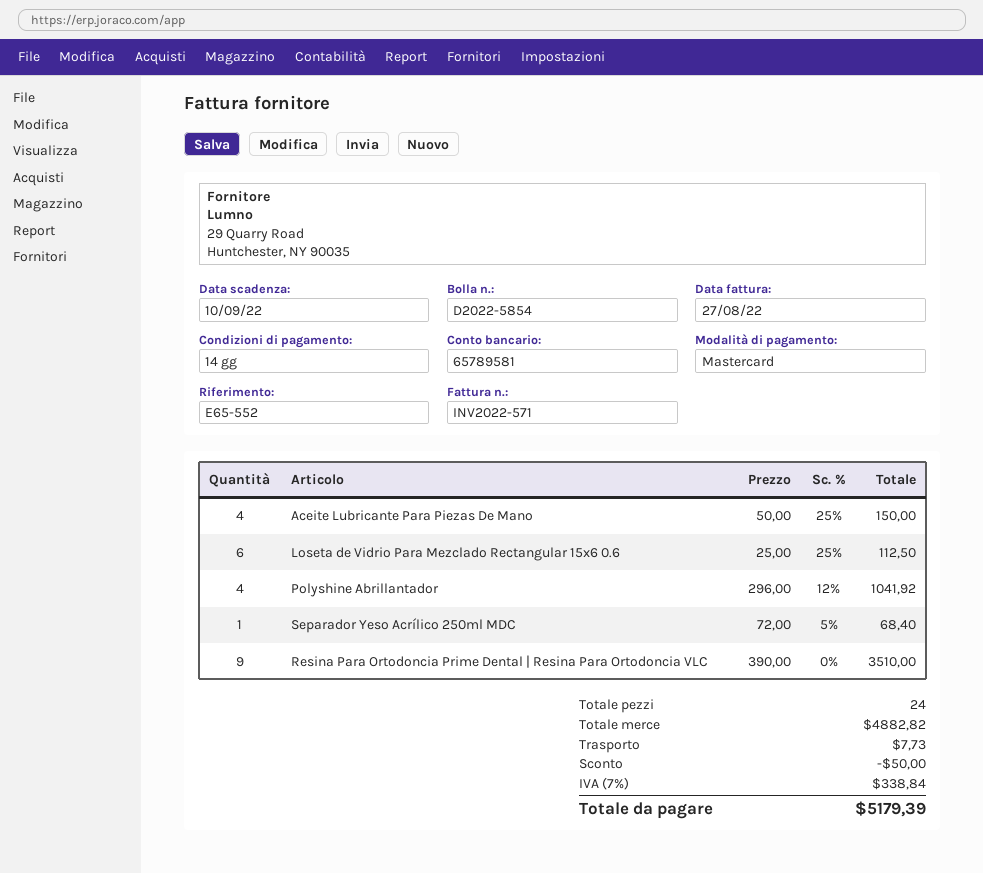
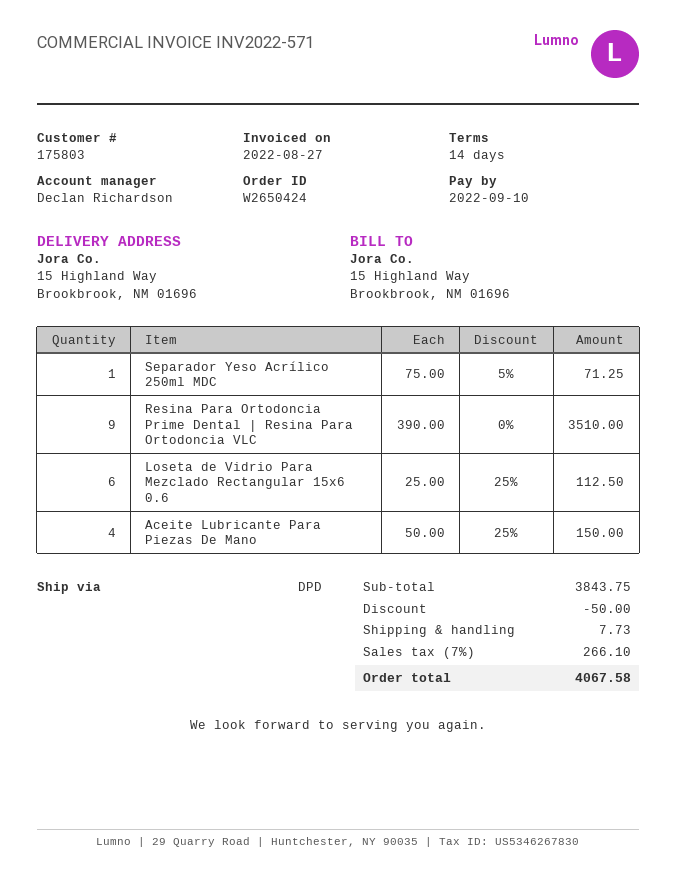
Polyshine Abrillantador: 4 x 296.00 - 12% = 1041.92 -> none
Separador Yeso Acrílico 250ml MDC: 1 x 72.00 - 5% = 68.40 -> 1 x 75.00 - 5% = 71.25
subtotal: 4882.82 -> 3843.75
tax: 7% = 338.84 -> 7% = 266.10
total: 5179.39 -> 4067.58

